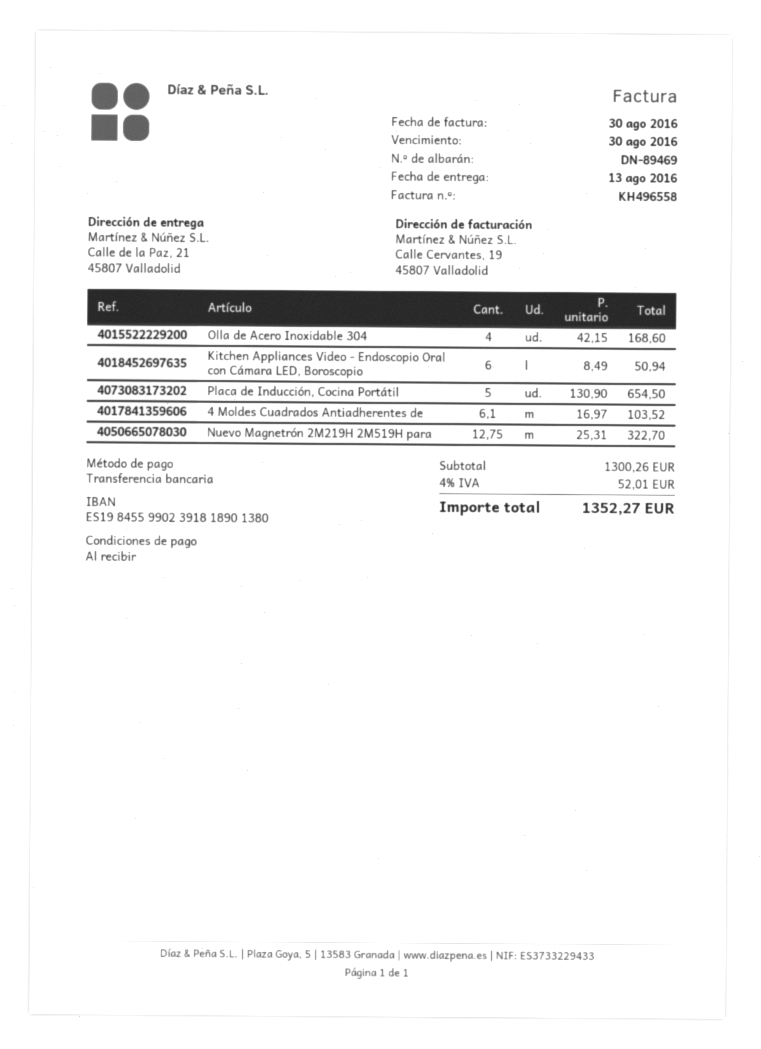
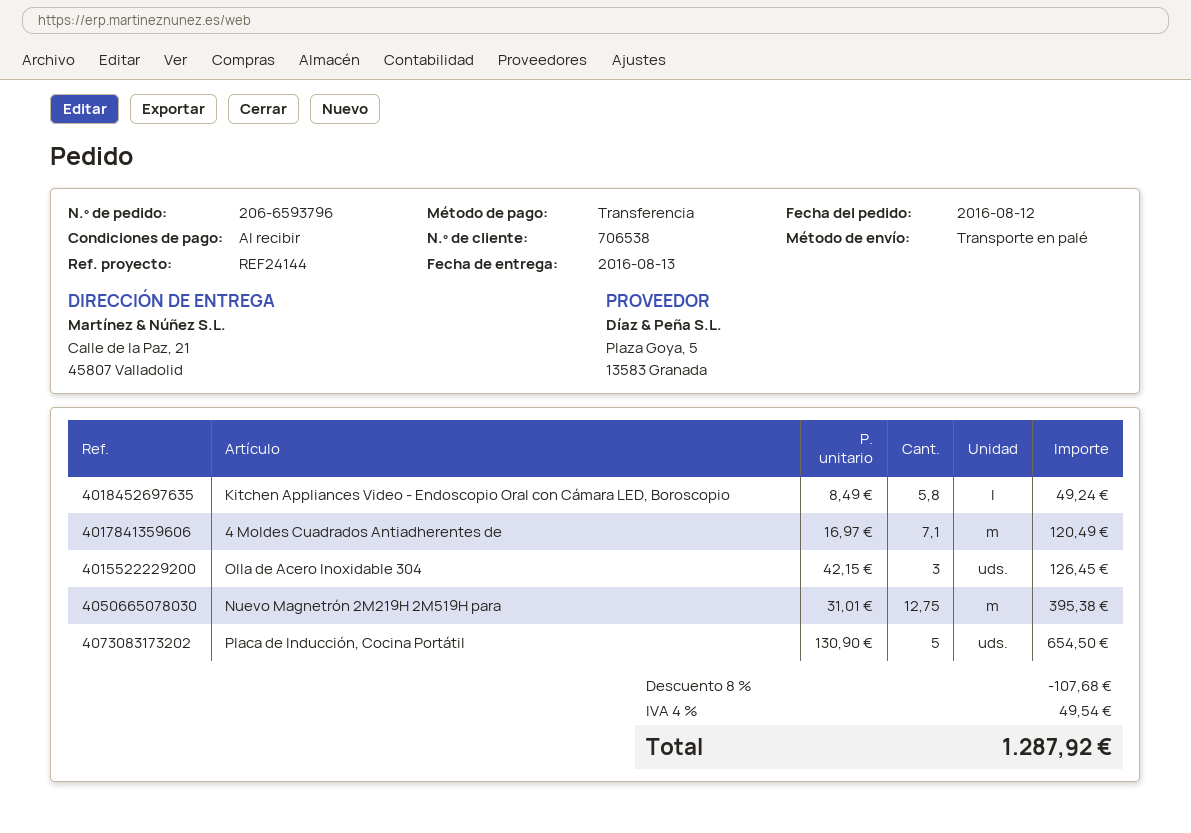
Olla de Acero Inoxidable 304: 4 x 42.15 = 168.60 -> 3 x 42.15 = 126.45
Kitchen Appliances Video - Endoscopio Oral con Cámara LED, Boroscopio: 6 x 8.49 = 50.94 -> 5.8 x 8.49 = 49.24
4 Moldes Cuadrados Antiadherentes de: 6.1 x 16.97 = 103.52 -> 7.1 x 16.97 = 120.49
Nuevo Magnetrón 2M219H 2M519H para: 12.75 x 25.31 = 322.70 -> 12.75 x 31.01 = 395.38
discount: none -> 8% = 107.68
tax: 4% = 52.01 -> 4% = 49.54
total: 1352.27 -> 1287.92

